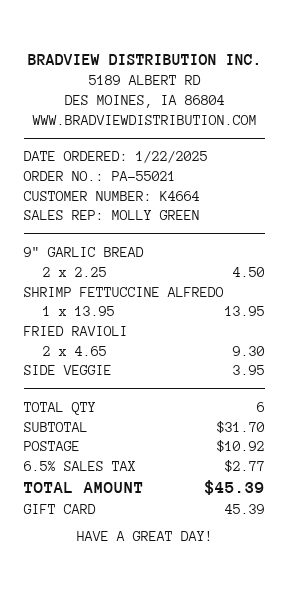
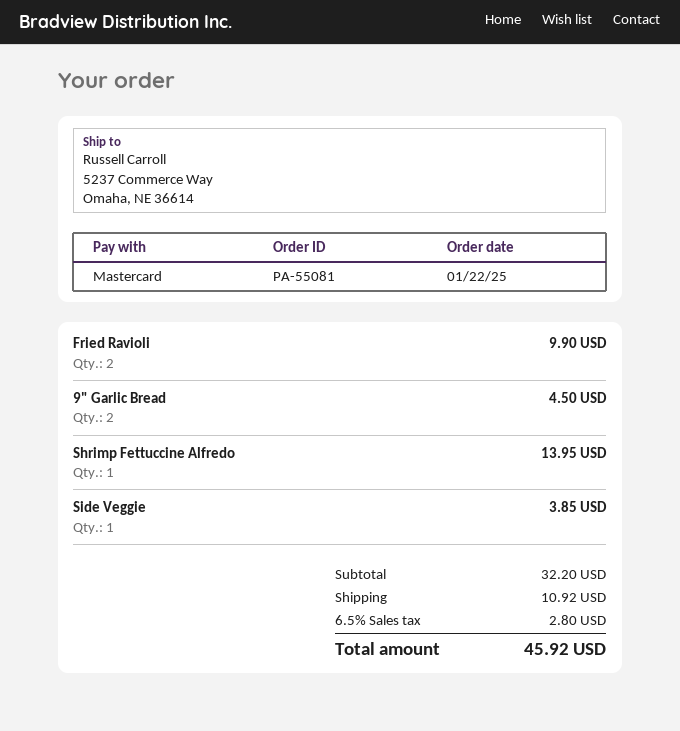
order number: PA-55021 -> PA-55081
payment method: gift card -> Mastercard
FRIED RAVIOLI: 2 for 9.30 -> 2 for 9.90
SIDE VEGGIE: 1 for 3.95 -> 1 for 3.85
subtotal: 31.70 -> 32.20
tax: 6.5% = 2.77 -> 6.5% = 2.80
total: 45.39 -> 45.92

